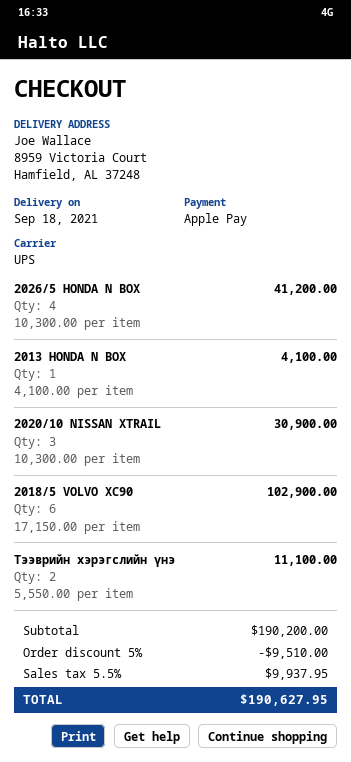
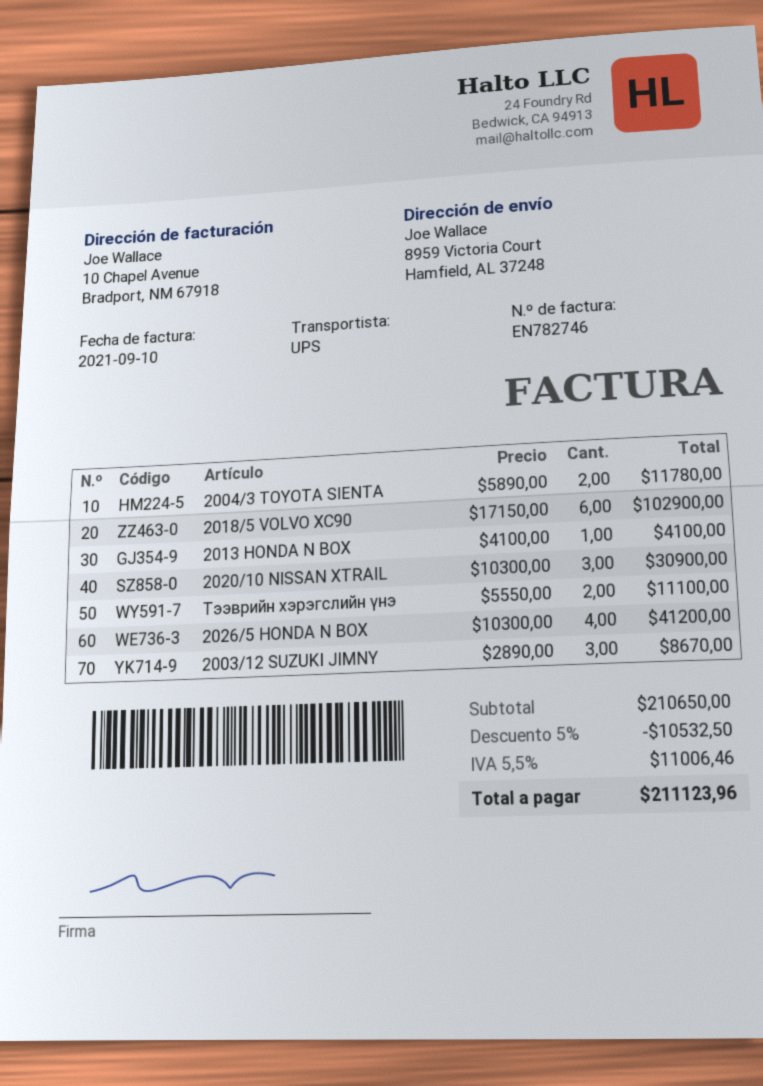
2004/3 TOYOTA SIENTA: none -> 2 x 5890.00 = 11780.00
2003/12 SUZUKI JIMNY: none -> 3 x 2890.00 = 8670.00
subtotal: 190200.00 -> 210650.00
discount: 5% = 9510.00 -> 5% = 10532.50
tax: 5.5% = 9937.95 -> 5.5% = 11006.46
total: 190627.95 -> 211123.96

